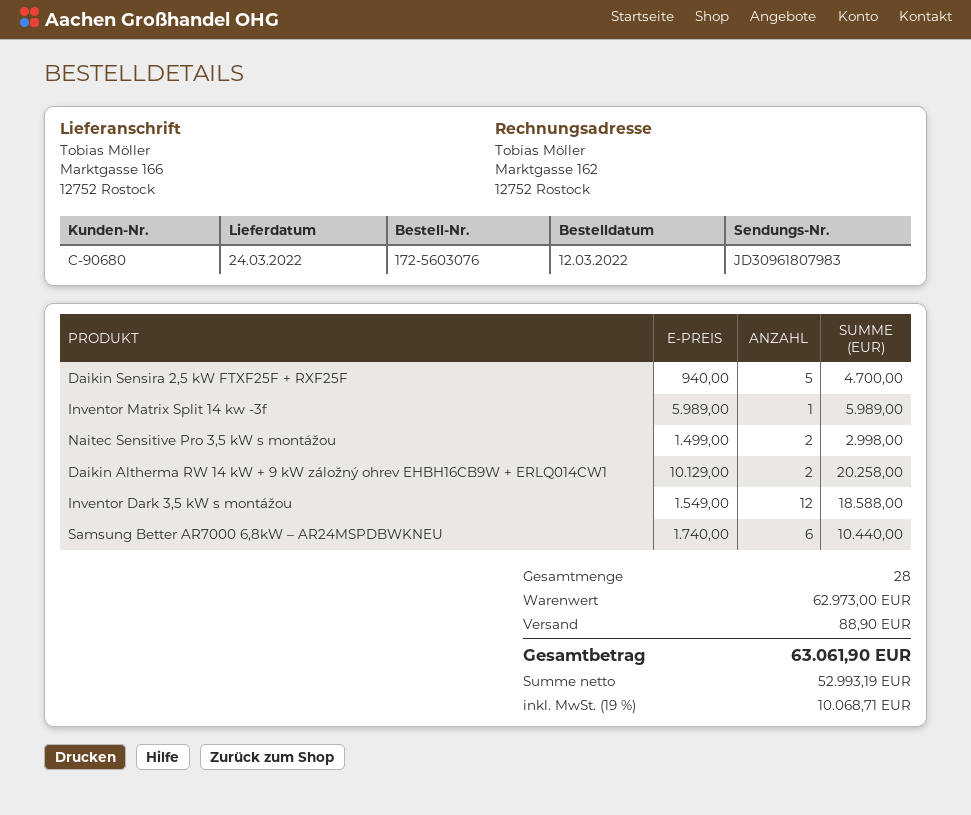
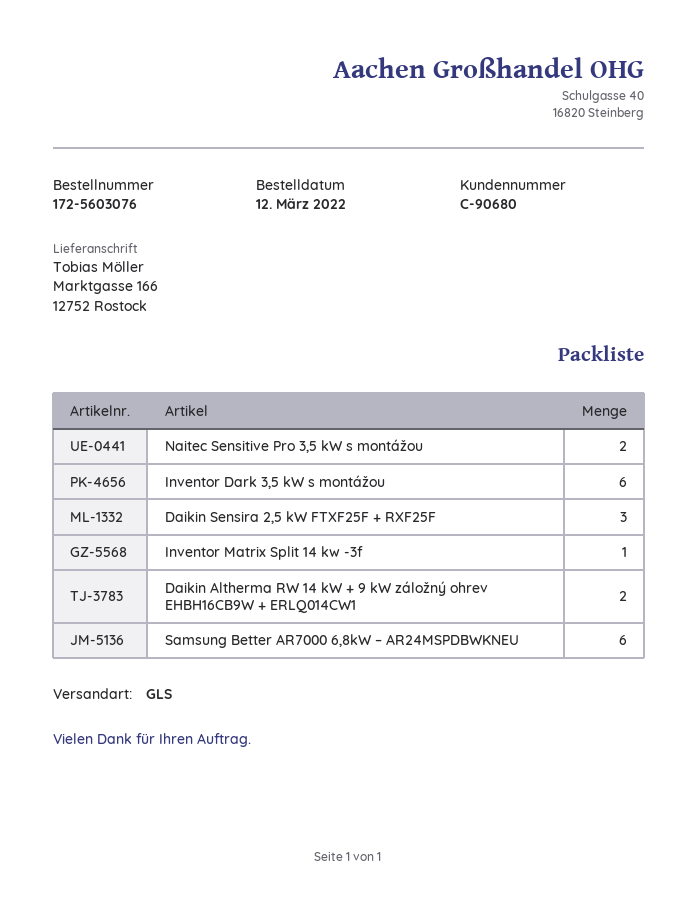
Daikin Sensira 2,5 kW FTXF25F + RXF25F: 5 -> 3
Inventor Dark 3,5 kW s montážou: 12 -> 6

